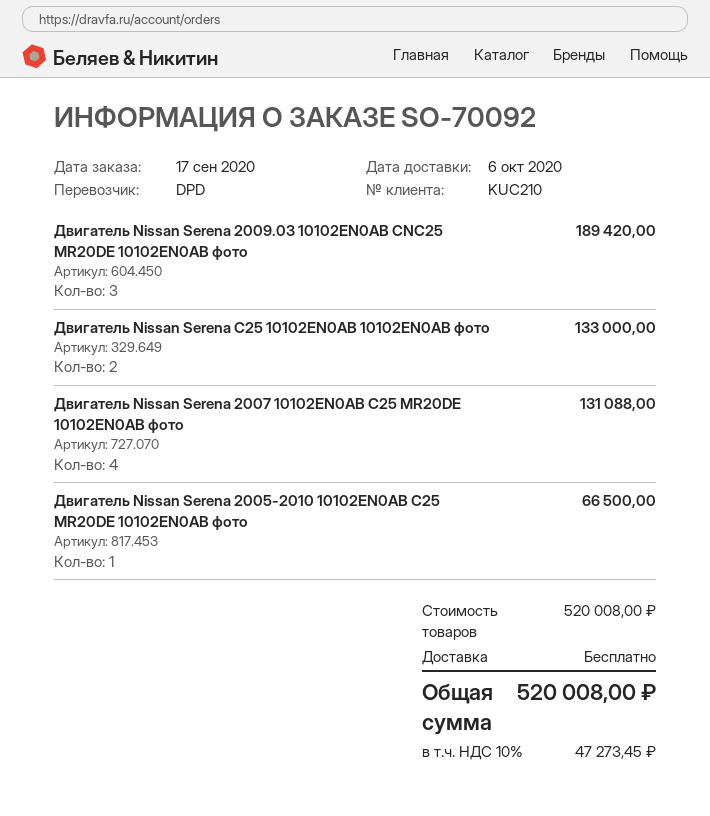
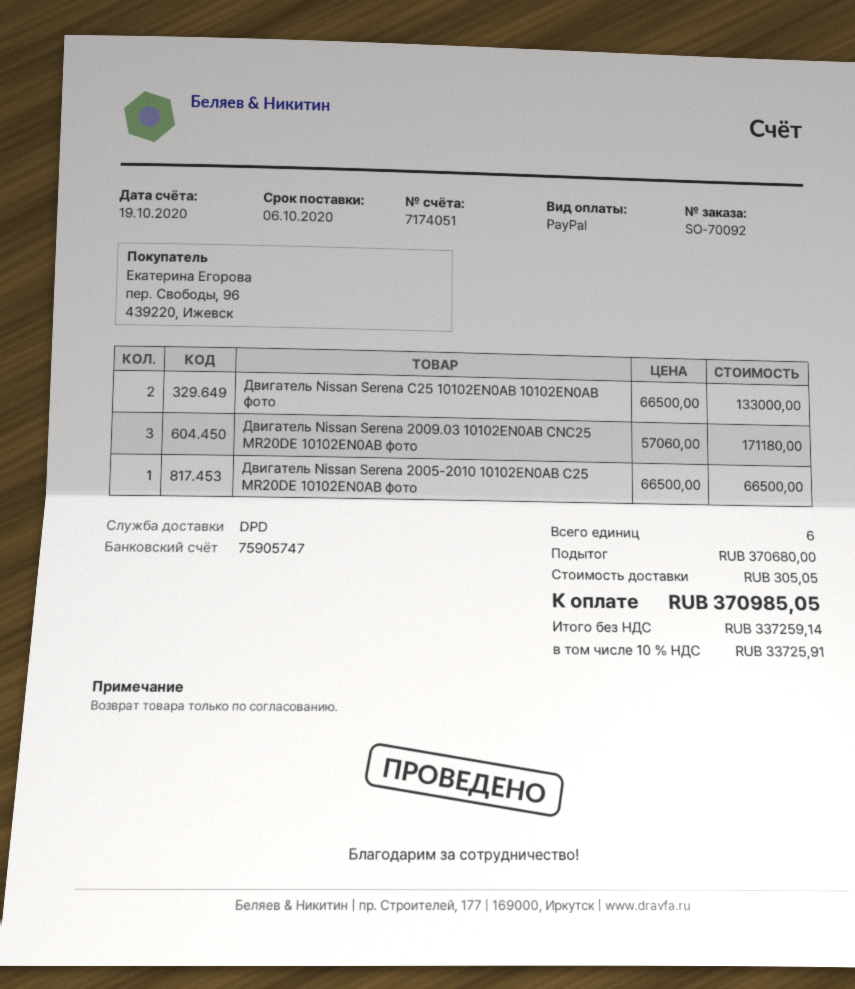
Двигатель Nissan Serena 2009.03 10102EN0AB CNC25 MR20DE 10102EN0AB фото: 3 for 189420.00 -> 3 for 171180.00
Двигатель Nissan Serena 2007 10102EN0AB C25 MR20DE 10102EN0AB фото: 4 for 131088.00 -> none
subtotal: 520008.00 -> 370680.00
shipping: 0.00 -> 305.05
tax: 10% = 47273.45 -> 10% = 33725.91
total: 520008.00 -> 370985.05

